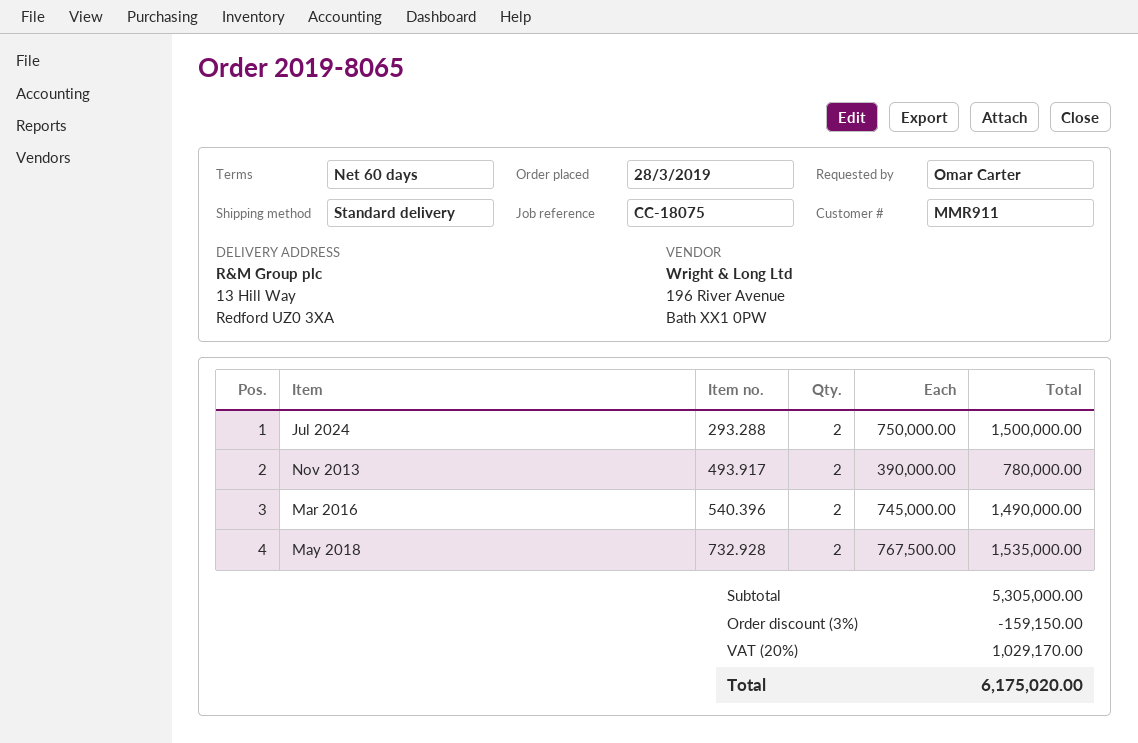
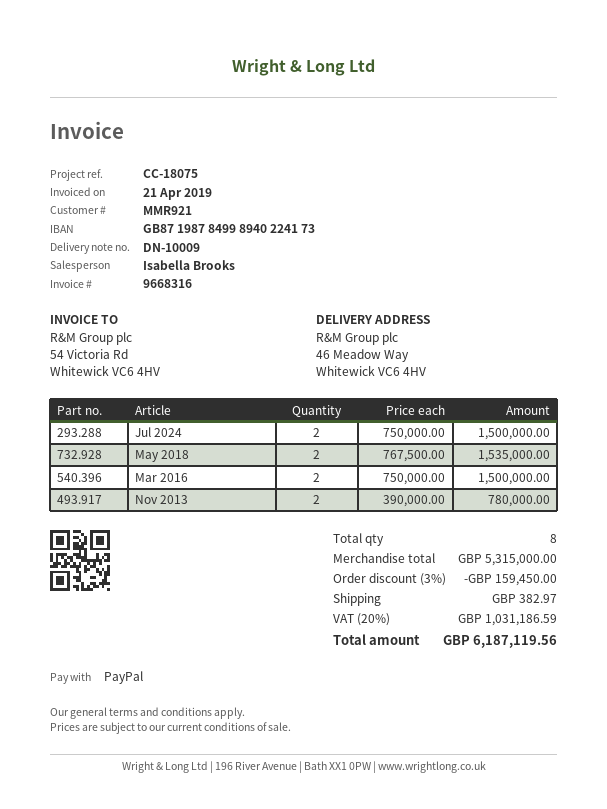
customer number: MMR911 -> MMR921
ship to: 13 Hill Way, Redford UZ0 3XA -> 46 Meadow Way, Whitewick VC6 4HV
Mar 2016: 2 x 745000.00 = 1490000.00 -> 2 x 750000.00 = 1500000.00
subtotal: 5305000.00 -> 5315000.00
discount: 3% = 159150.00 -> 3% = 159450.00
shipping: none -> 382.97
tax: 20% = 1029170.00 -> 20% = 1031186.59
total: 6175020.00 -> 6187119.56

